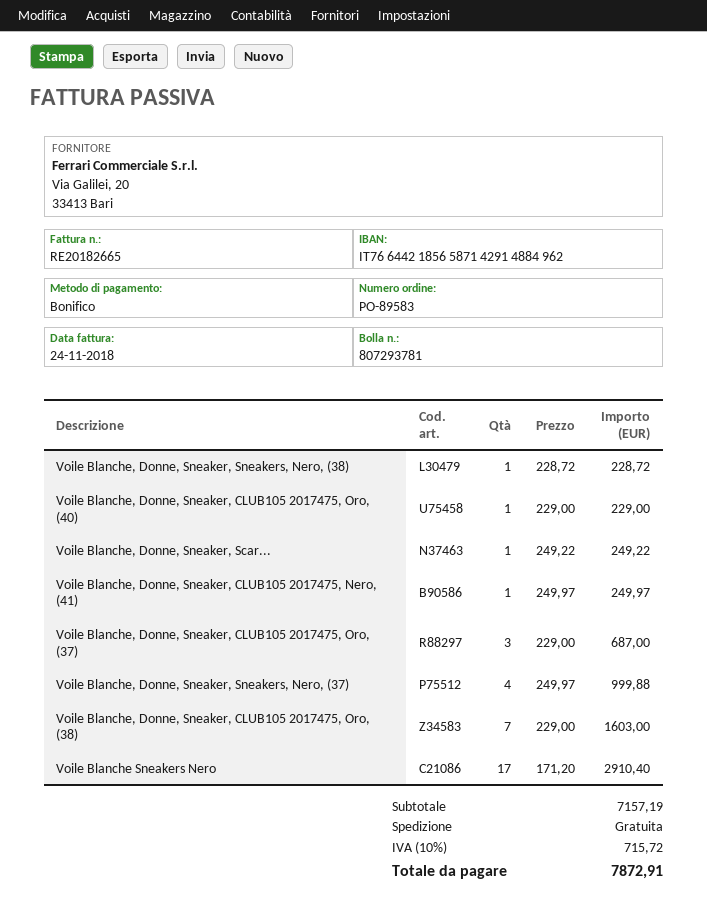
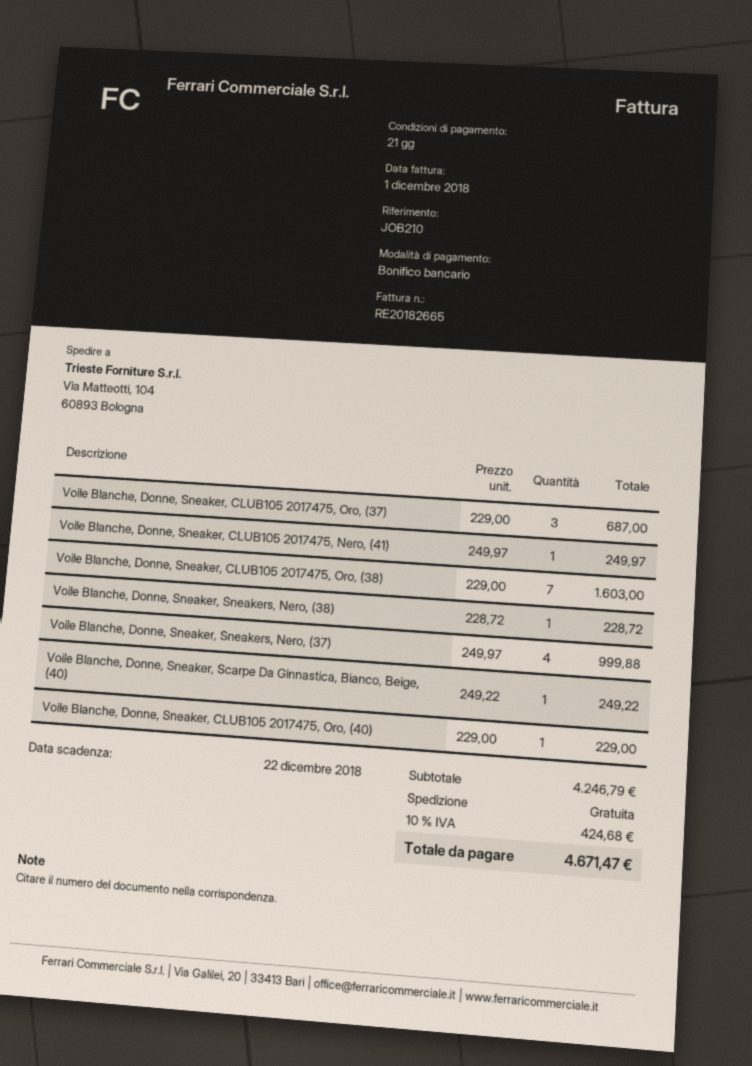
invoice date: 2018-11-24 -> 2018-12-01
Voile Blanche Sneakers Nero: 17 x 171.20 = 2910.40 -> none
subtotal: 7157.19 -> 4246.79
tax: 10% = 715.72 -> 10% = 424.68
total: 7872.91 -> 4671.47

